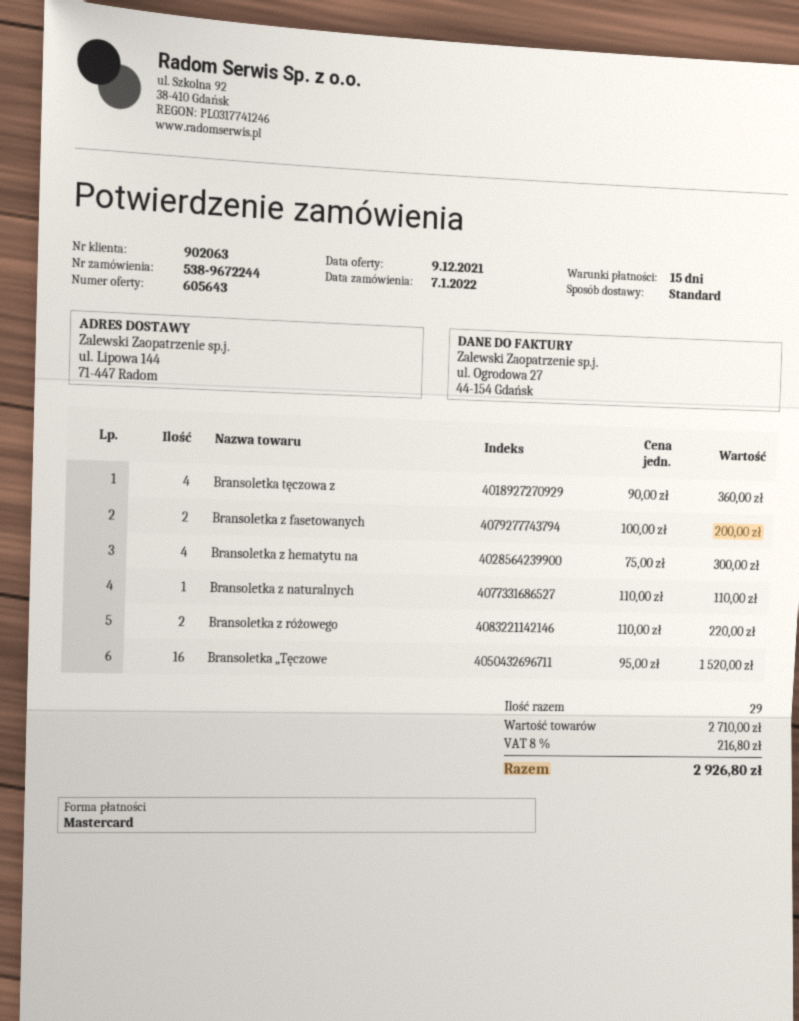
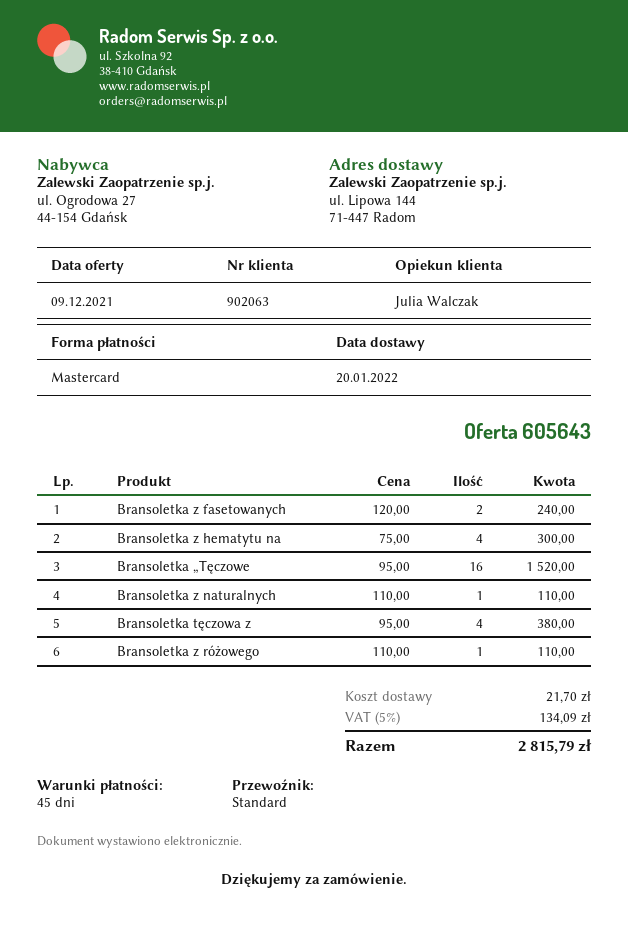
payment terms: 15 days -> 45 days
Bransoletka tęczowa z: 4 x 90.00 = 360.00 -> 4 x 95.00 = 380.00
Bransoletka z fasetowanych: 2 x 100.00 = 200.00 -> 2 x 120.00 = 240.00
Bransoletka z różowego: 2 x 110.00 = 220.00 -> 1 x 110.00 = 110.00
shipping: none -> 21.70
tax: 8% = 216.80 -> 5% = 134.09
total: 2926.80 -> 2815.79

